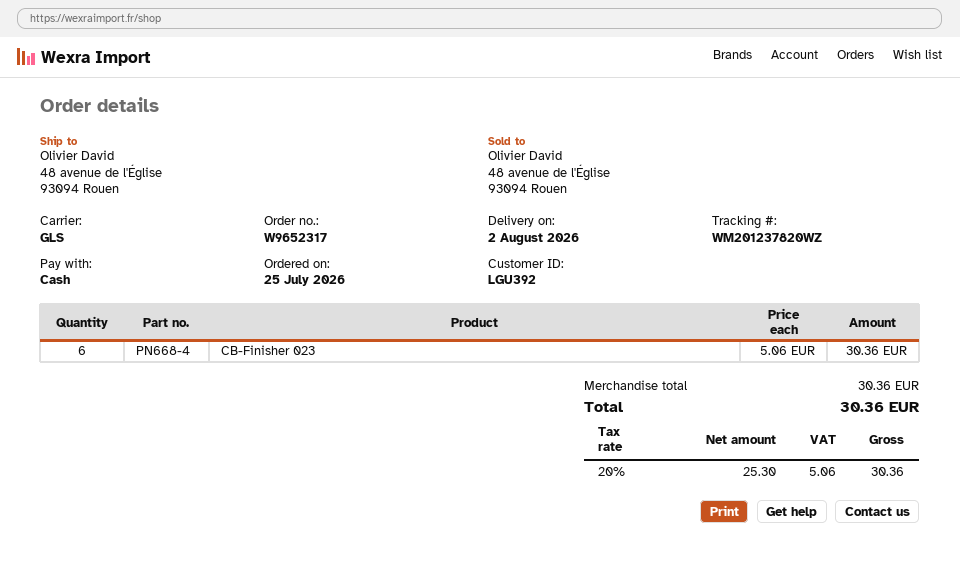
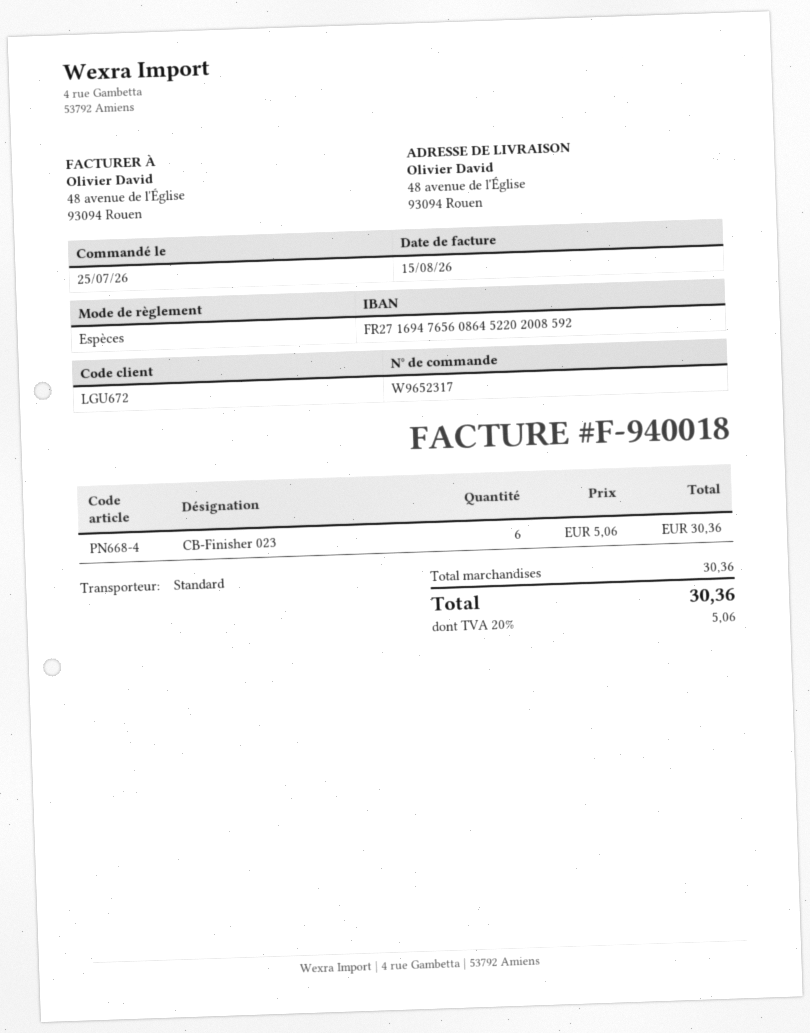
customer number: LGU392 -> LGU672
shipping method: GLS -> standard

